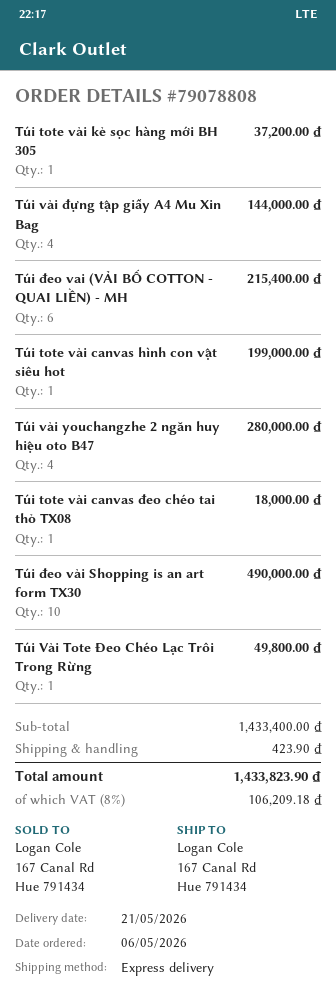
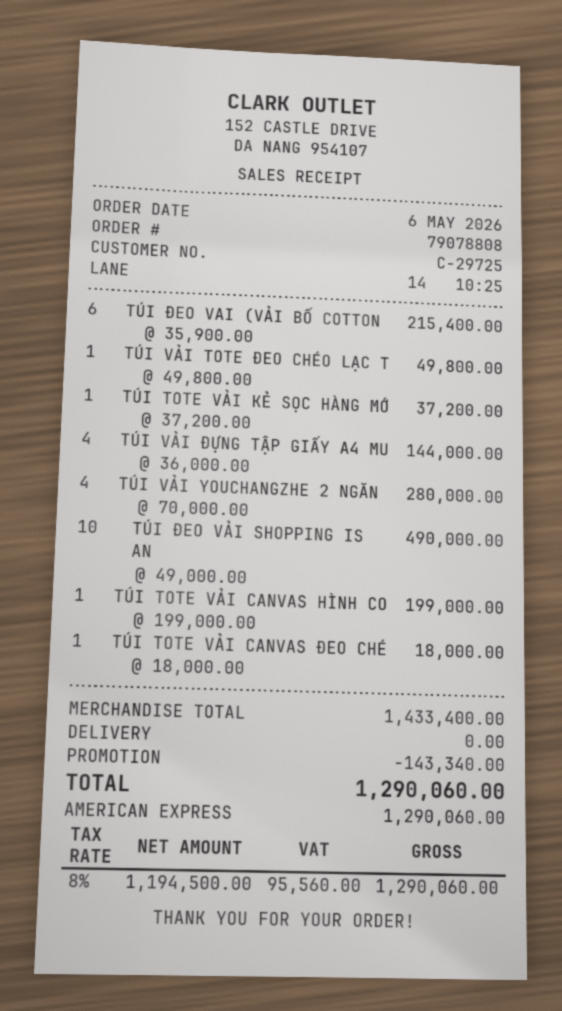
discount: none -> 143340.00
shipping: 423.90 -> 0.00
tax: 8% = 106209.18 -> 8% = 95560.00
total: 1433823.90 -> 1290060.00

